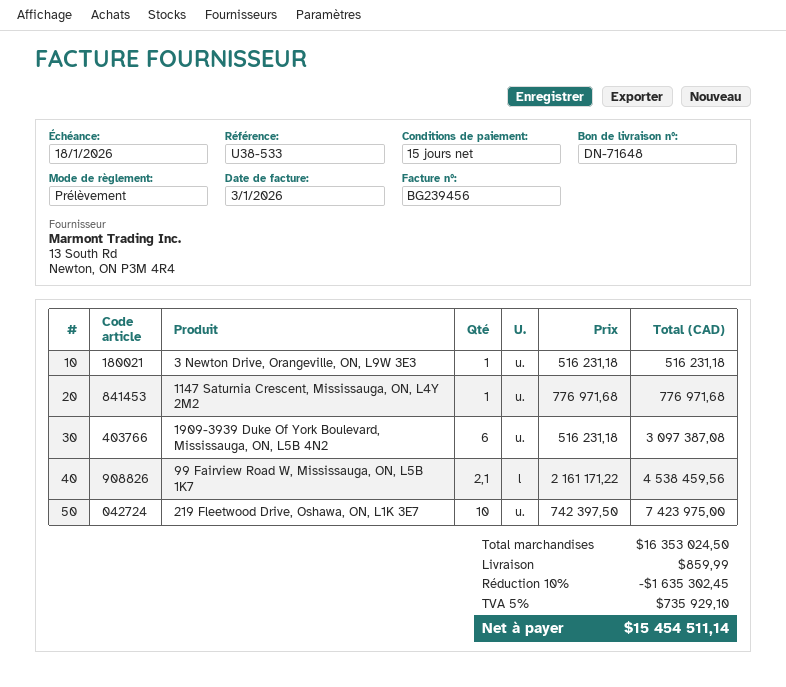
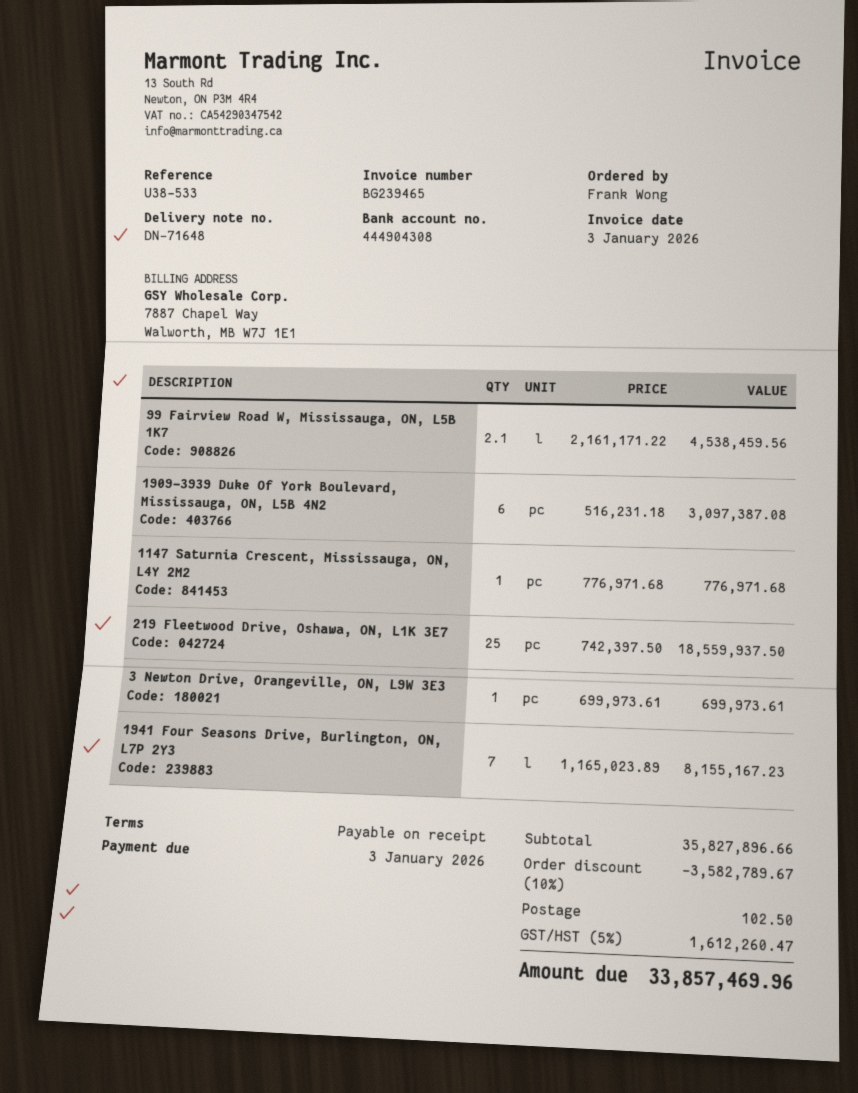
invoice number: BG239456 -> BG239465
payment terms: 15 days -> on receipt
due date: 2026-01-18 -> 2026-01-03
3 Newton Drive, Orangeville, ON, L9W 3E3: 1 x 516231.18 = 516231.18 -> 1 x 699973.61 = 699973.61
219 Fleetwood Drive, Oshawa, ON, L1K 3E7: 10 x 742397.50 = 7423975.00 -> 25 x 742397.50 = 18559937.50
1941 Four Seasons Drive, Burlington, ON, L7P 2Y3: none -> 7 x 1165023.89 = 8155167.23
subtotal: 16353024.50 -> 35827896.66
discount: 10% = 1635302.45 -> 10% = 3582789.67
shipping: 859.99 -> 102.50
tax: 5% = 735929.10 -> 5% = 1612260.47
total: 15454511.14 -> 33857469.96

